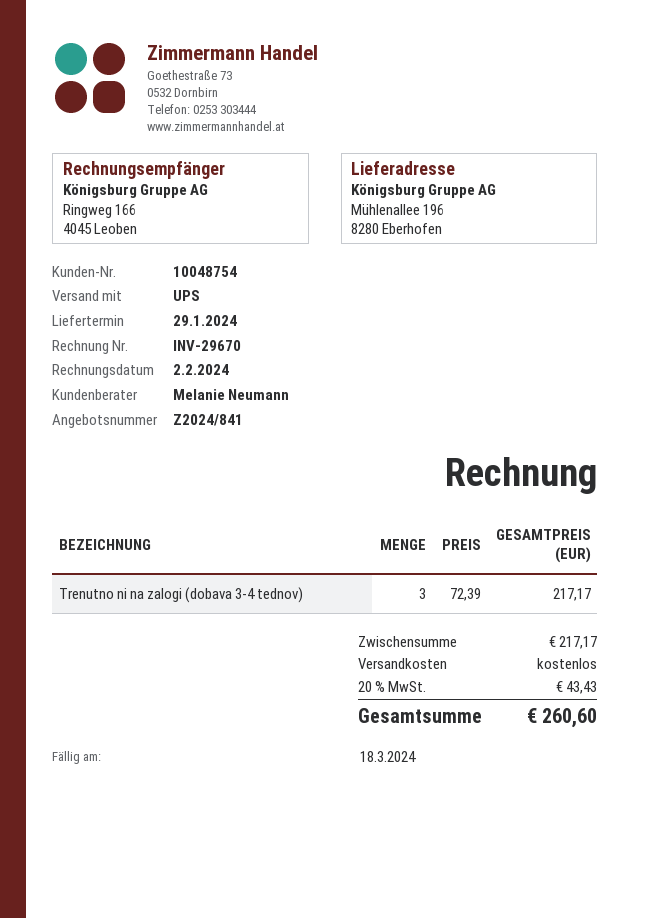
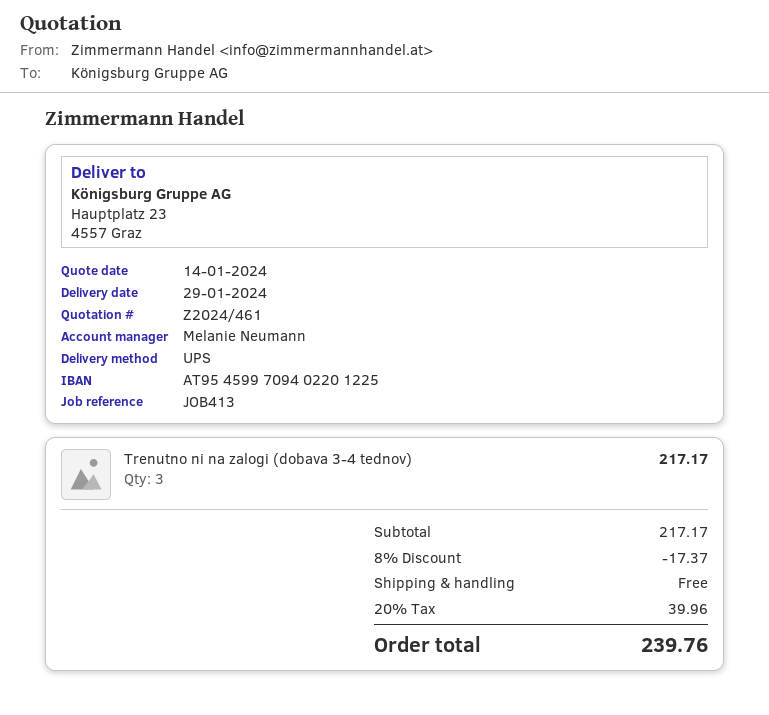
quote number: Z2024/841 -> Z2024/461
ship to: Mühlenallee 196, 8280 Eberhofen -> Hauptplatz 23, 4557 Graz
discount: none -> 8% = 17.37
tax: 20% = 43.43 -> 20% = 39.96
total: 260.60 -> 239.76

